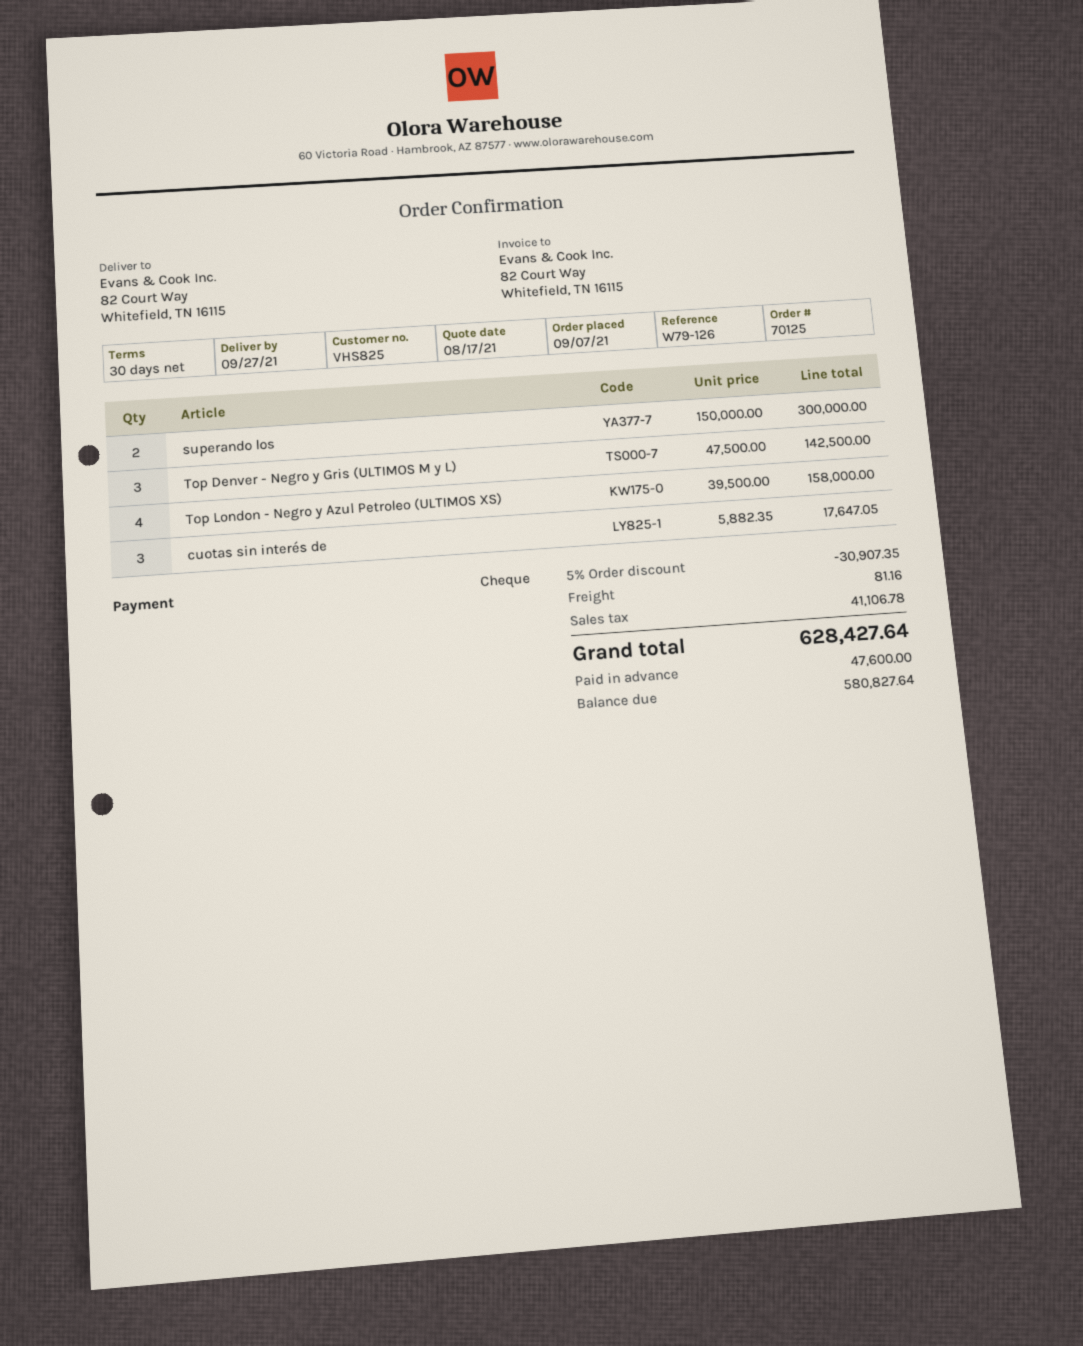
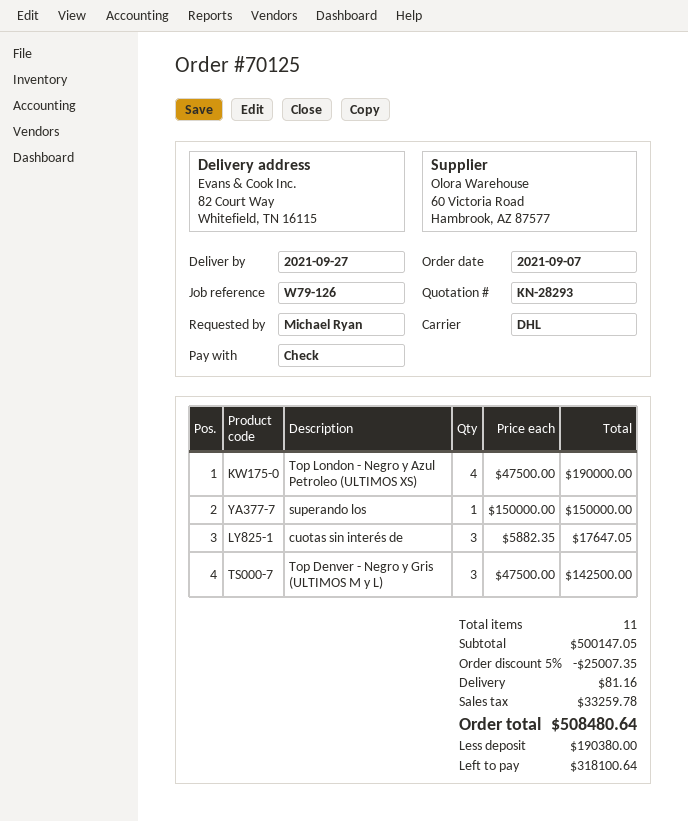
superando los: 2 x 150000.00 = 300000.00 -> 1 x 150000.00 = 150000.00
Top London - Negro y Azul Petroleo (ULTIMOS XS): 4 x 39500.00 = 158000.00 -> 4 x 47500.00 = 190000.00
discount: 5% = 30907.35 -> 5% = 25007.35
tax: 41106.78 -> 33259.78
total: 628427.64 -> 508480.64
deposit: 47600.00 -> 190380.00
balance: 580827.64 -> 318100.64

